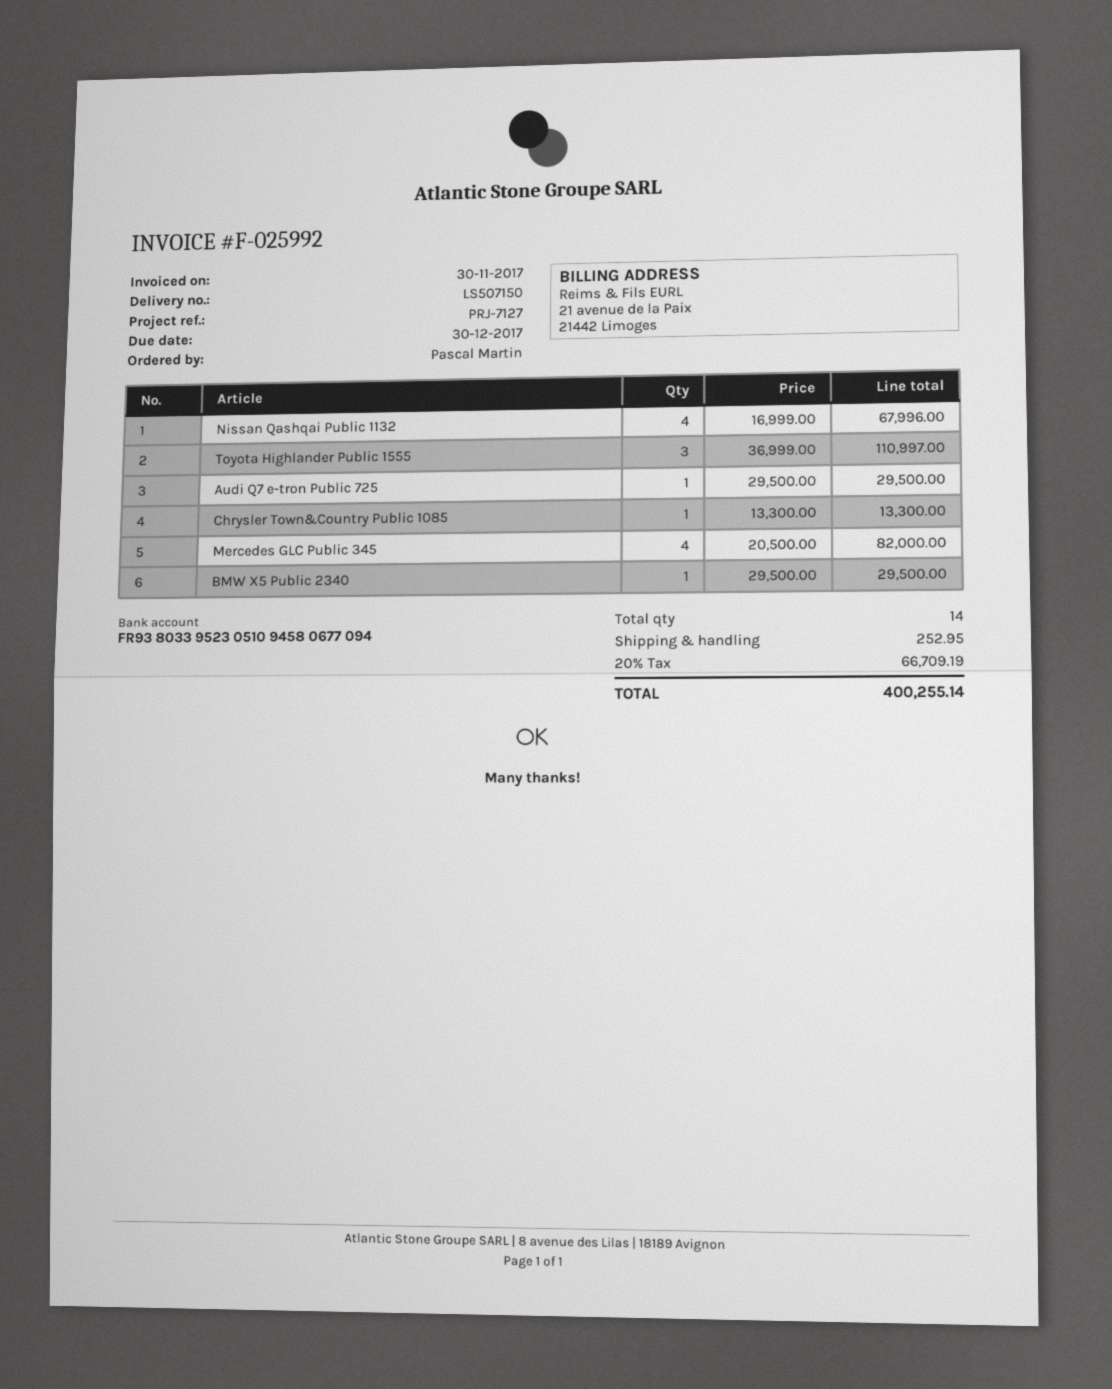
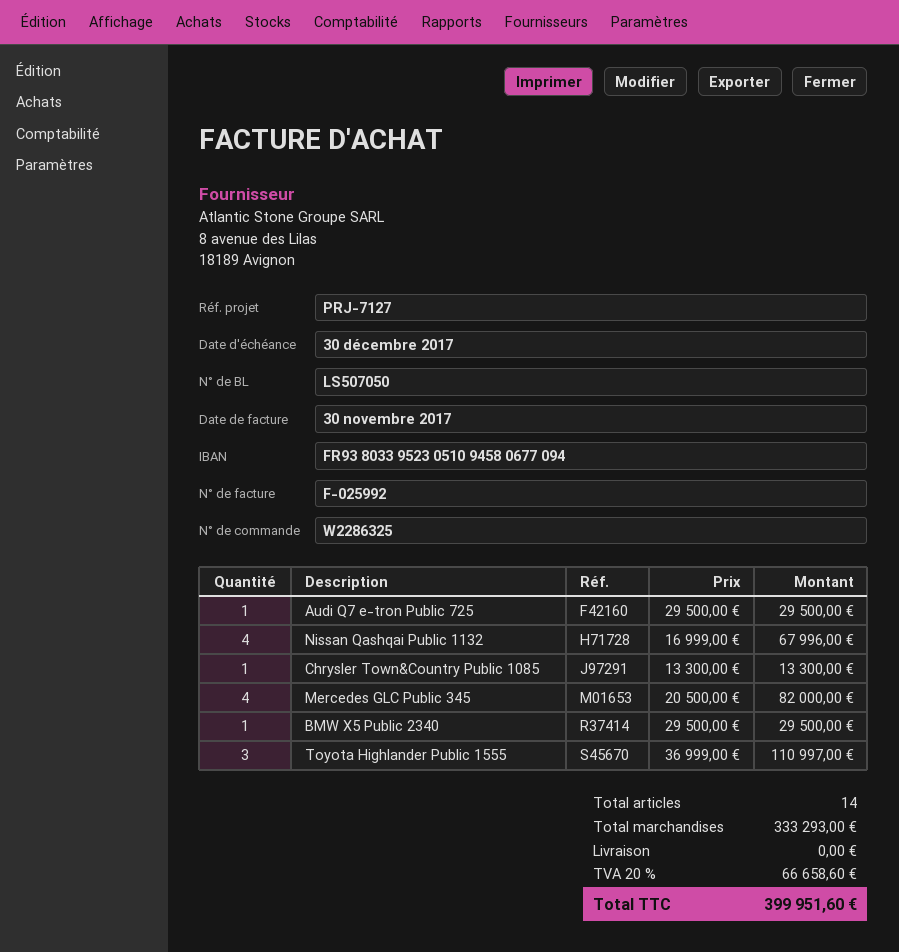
delivery note number: LS507150 -> LS507050
shipping: 252.95 -> 0.00
tax: 20% = 66709.19 -> 20% = 66658.60
total: 400255.14 -> 399951.60

